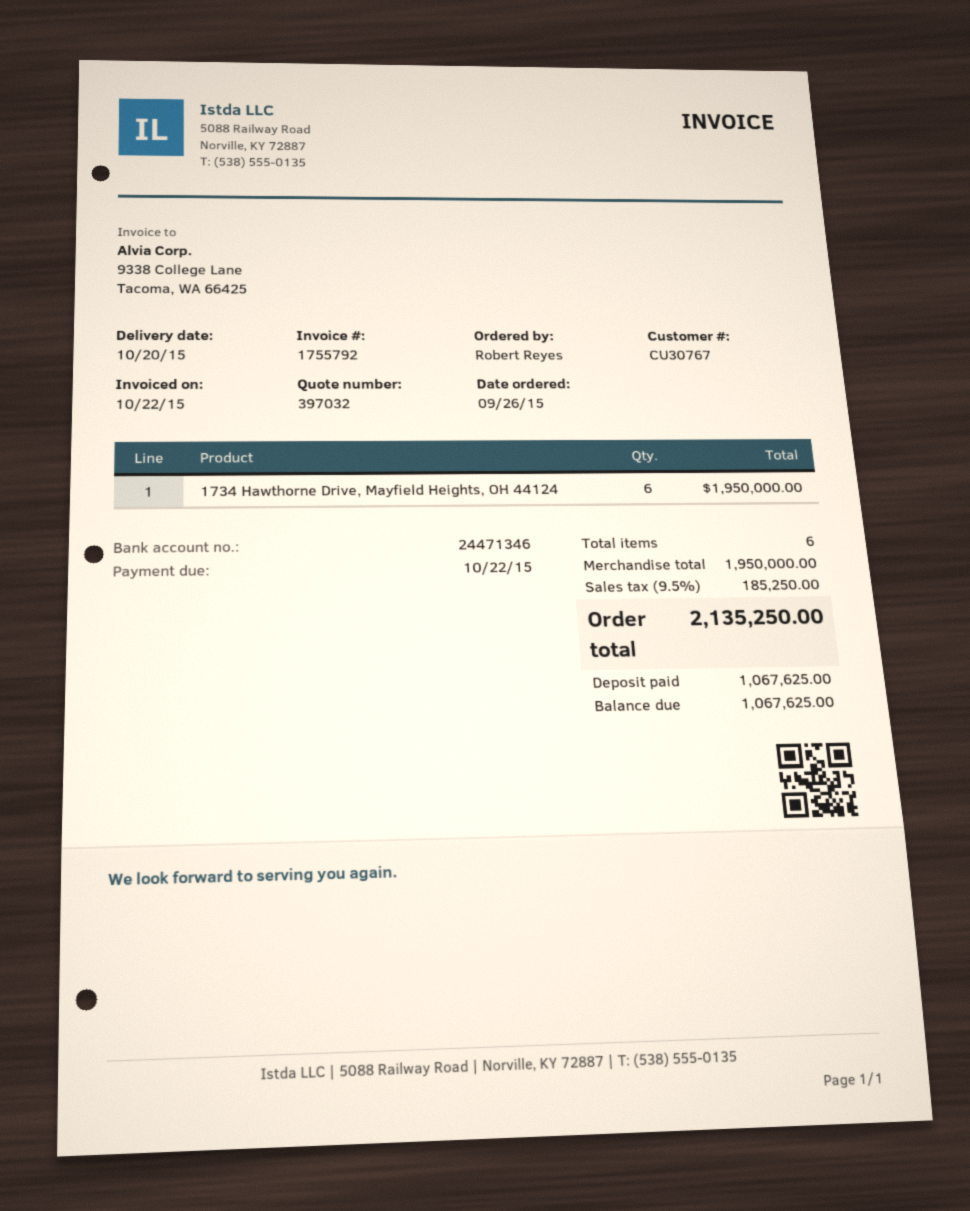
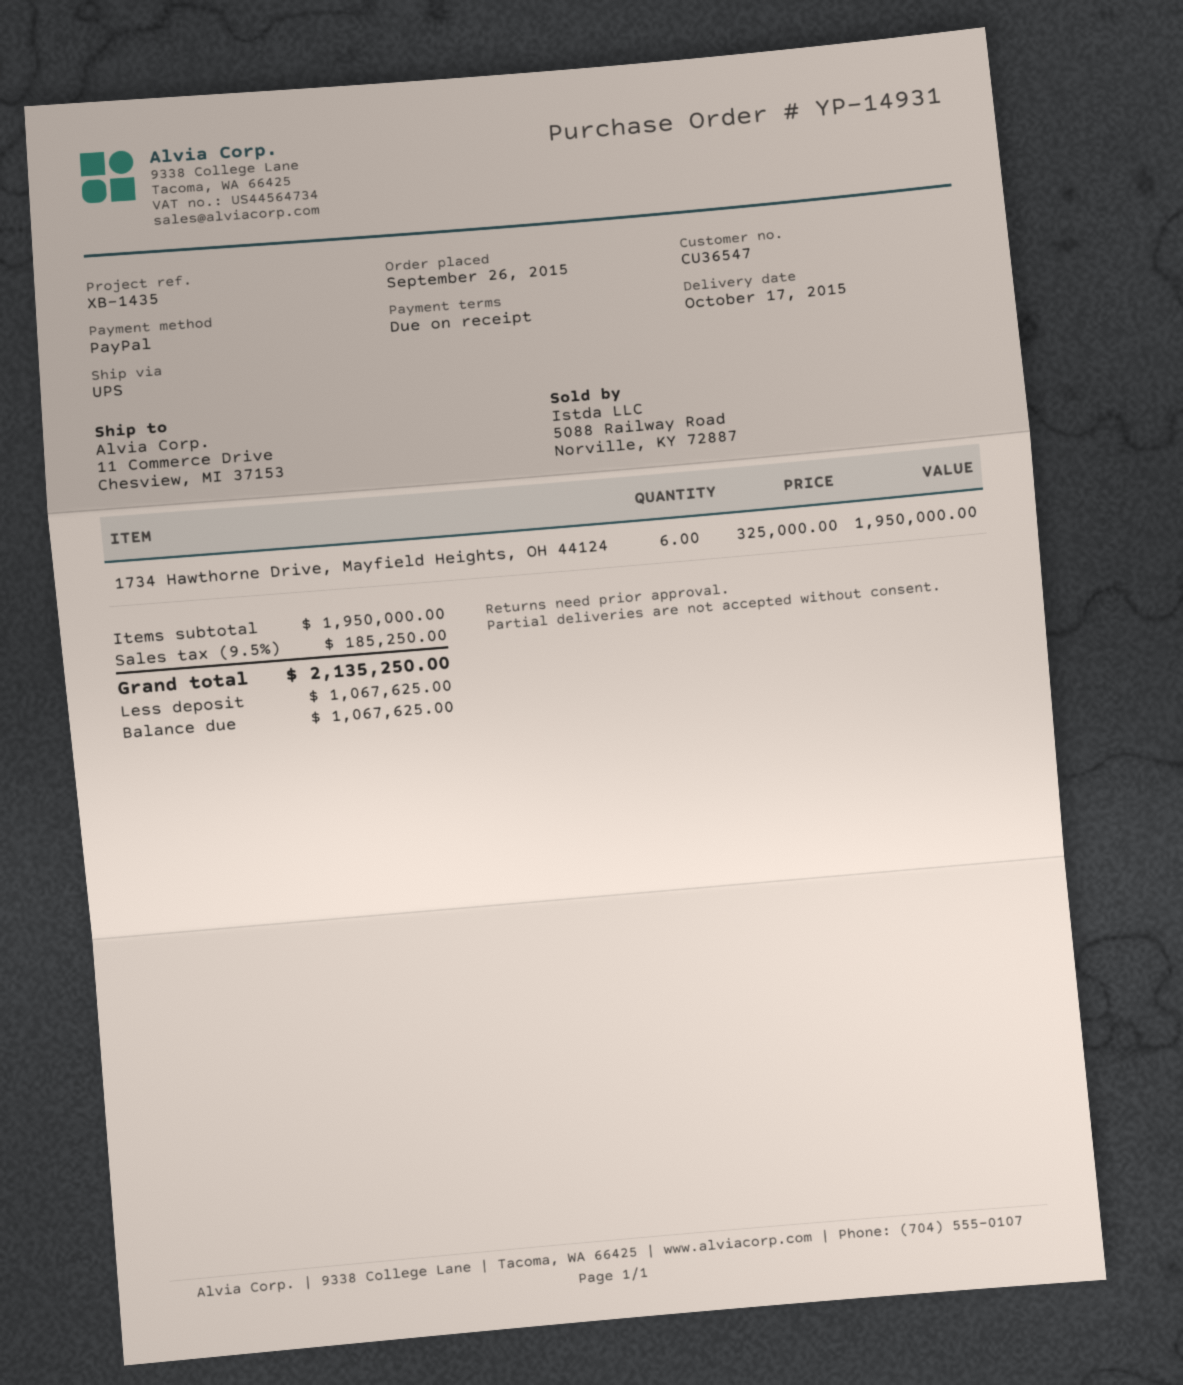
delivery date: 2015-10-20 -> 2015-10-17
customer number: CU30767 -> CU36547

